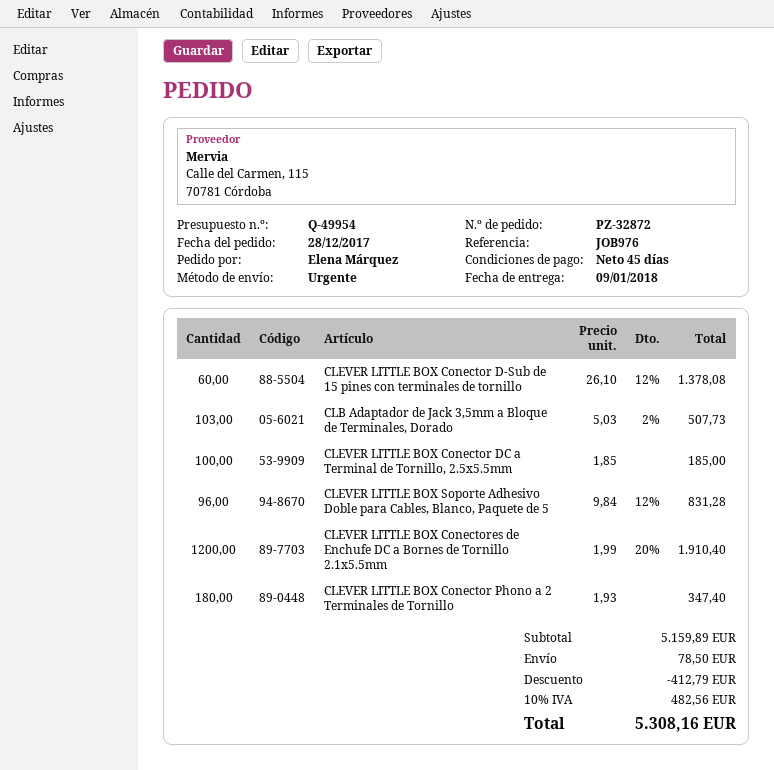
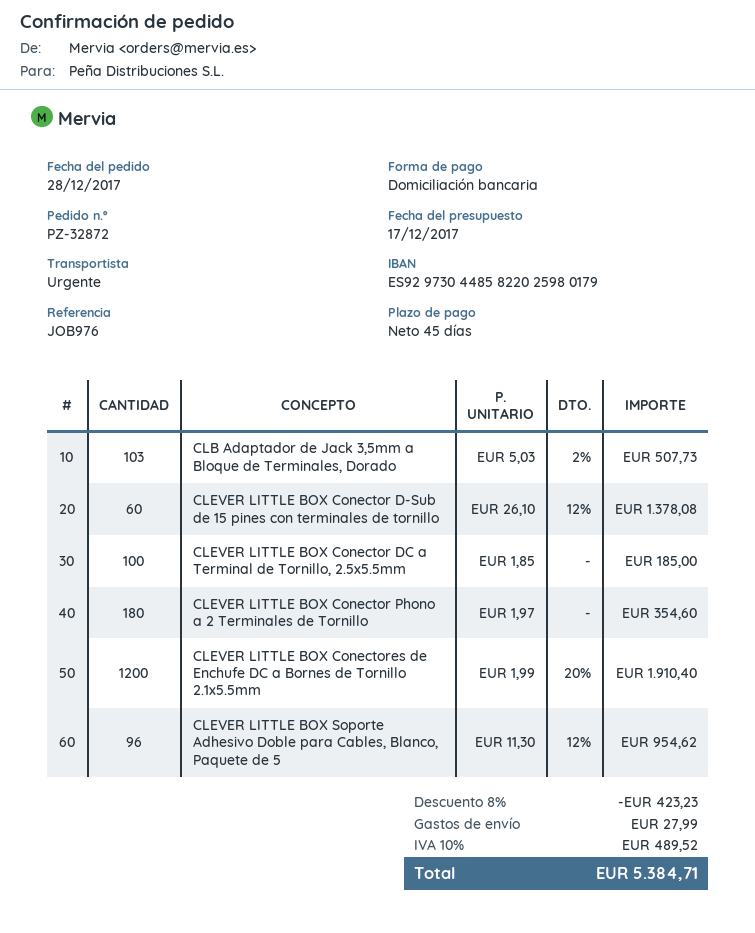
CLEVER LITTLE BOX Soporte Adhesivo Doble para Cables, Blanco, Paquete de 5: 96 x 9.84 - 12% = 831.28 -> 96 x 11.30 - 12% = 954.62
CLEVER LITTLE BOX Conector Phono a 2 Terminales de Tornillo: 180 x 1.93 = 347.40 -> 180 x 1.97 = 354.60
discount: 412.79 -> 423.23
shipping: 78.50 -> 27.99
tax: 10% = 482.56 -> 10% = 489.52
total: 5308.16 -> 5384.71

